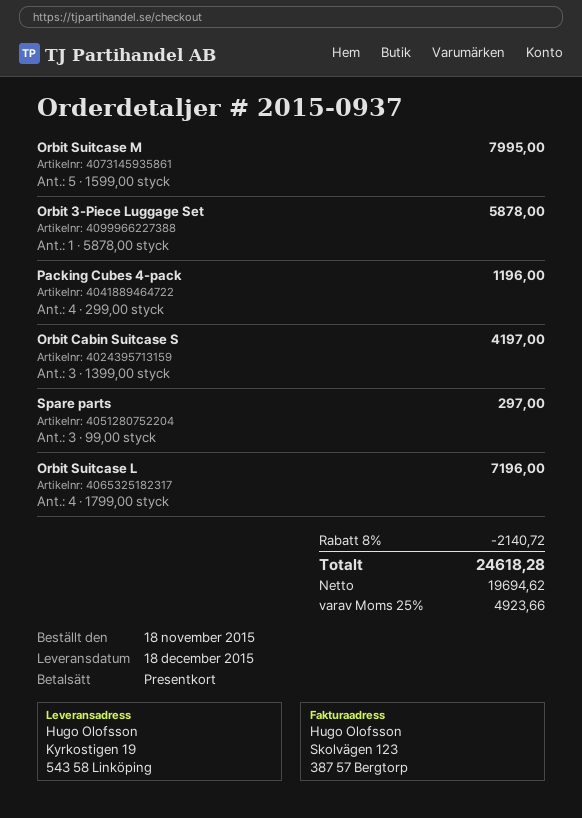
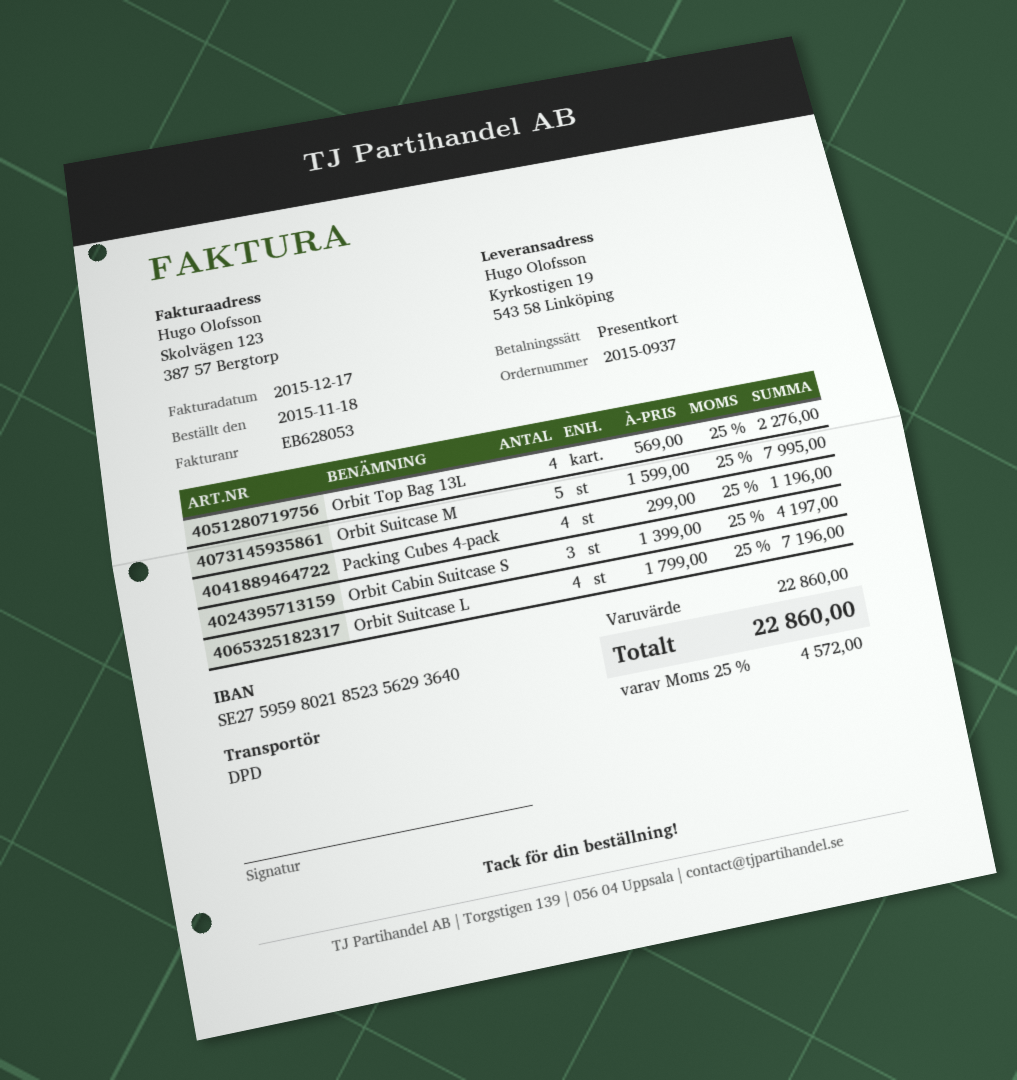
Orbit 3-Piece Luggage Set: 1 x 5878.00 = 5878.00 -> none
Spare parts: 3 x 99.00 = 297.00 -> none
Orbit Top Bag 13L: none -> 4 x 569.00 = 2276.00
discount: 8% = 2140.72 -> none
tax: 25% = 4923.66 -> 25% = 4572.00
total: 24618.28 -> 22860.00

